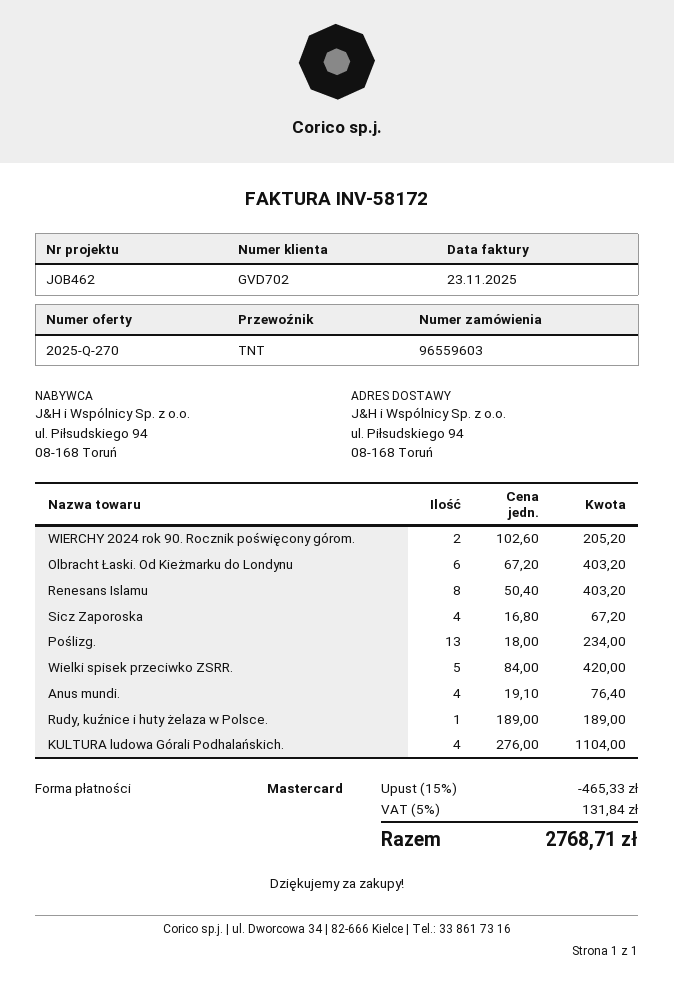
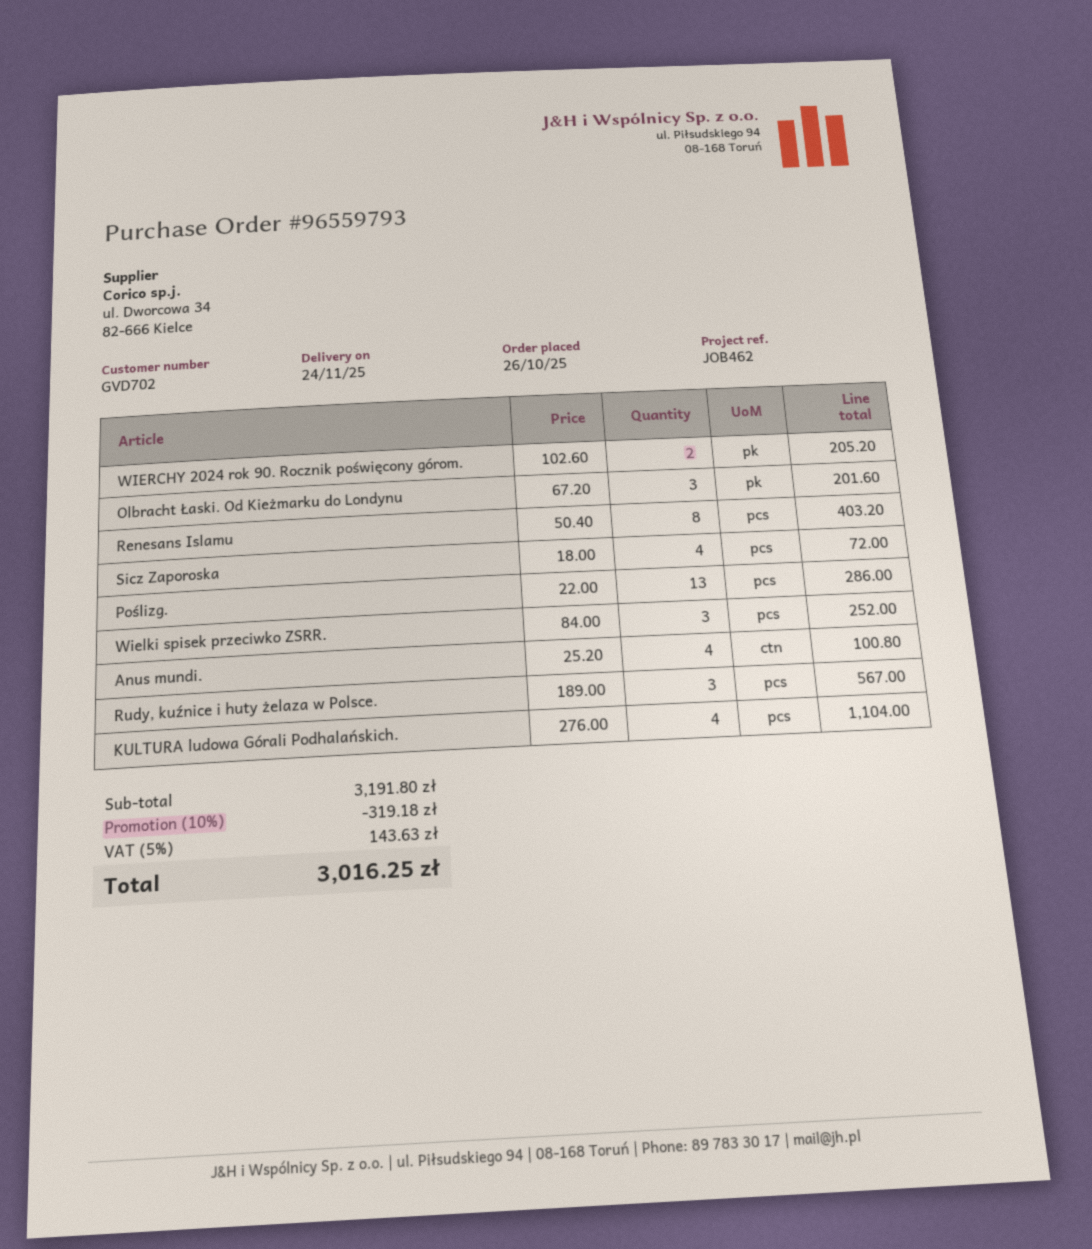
order number: 96559603 -> 96559793
Olbracht Łaski. Od Kieżmarku do Londynu: 6 x 67.20 = 403.20 -> 3 x 67.20 = 201.60
Sicz Zaporoska: 4 x 16.80 = 67.20 -> 4 x 18.00 = 72.00
Poślizg.: 13 x 18.00 = 234.00 -> 13 x 22.00 = 286.00
Wielki spisek przeciwko ZSRR.: 5 x 84.00 = 420.00 -> 3 x 84.00 = 252.00
Anus mundi.: 4 x 19.10 = 76.40 -> 4 x 25.20 = 100.80
Rudy, kuźnice i huty żelaza w Polsce.: 1 x 189.00 = 189.00 -> 3 x 189.00 = 567.00
discount: 15% = 465.33 -> 10% = 319.18
tax: 5% = 131.84 -> 5% = 143.63
total: 2768.71 -> 3016.25

